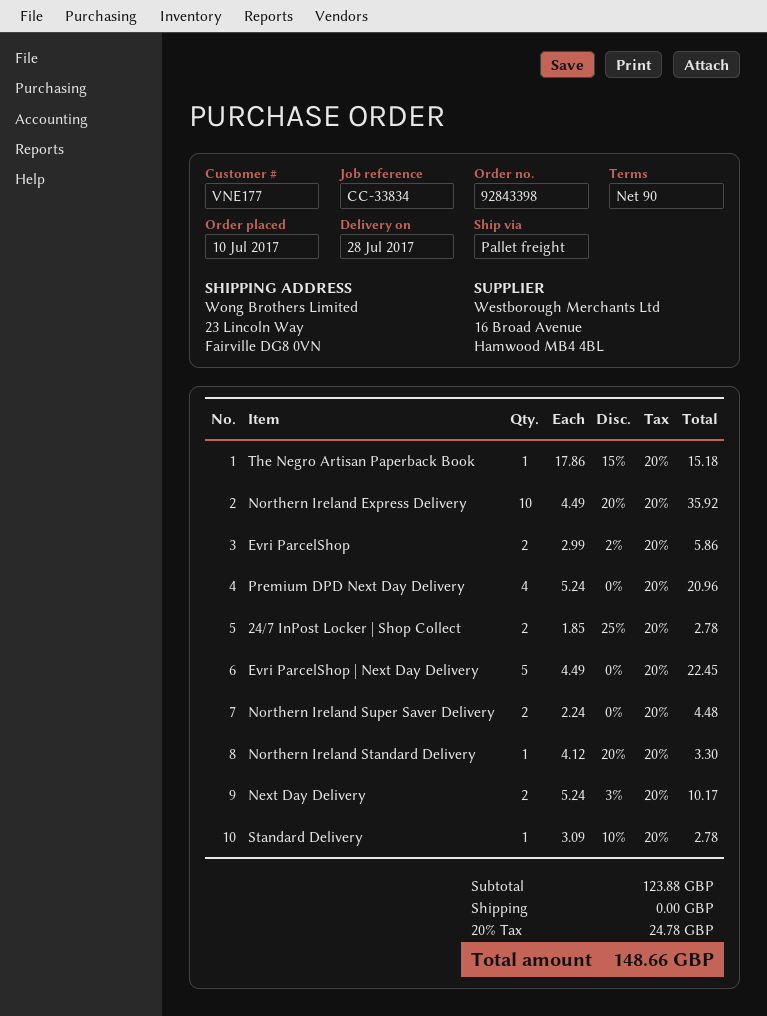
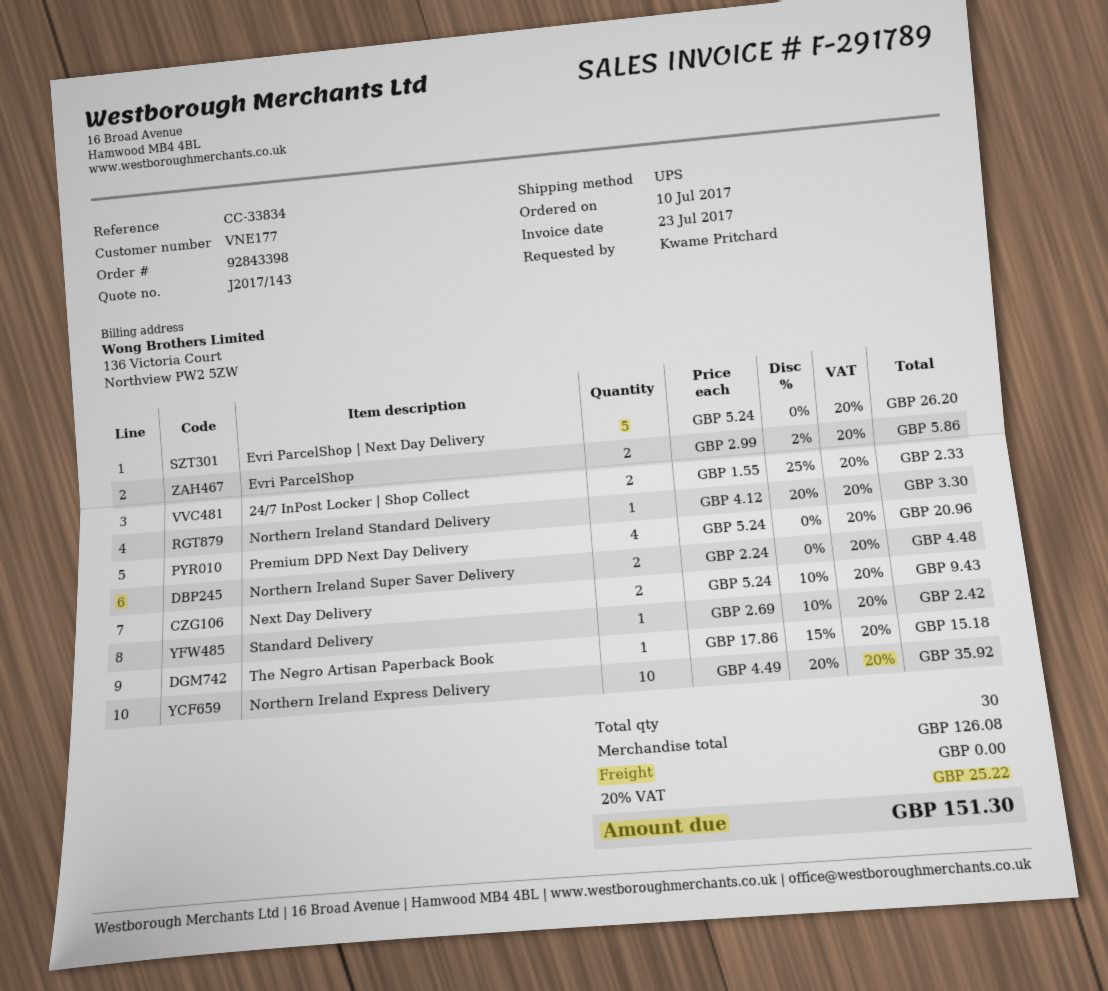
shipping method: pallet freight -> UPS
24/7 InPost Locker | Shop Collect: 2 x 1.85 - 25% = 2.78 -> 2 x 1.55 - 25% = 2.33
Evri ParcelShop | Next Day Delivery: 5 x 4.49 = 22.45 -> 5 x 5.24 = 26.20
Next Day Delivery: 2 x 5.24 - 3% = 10.17 -> 2 x 5.24 - 10% = 9.43
Standard Delivery: 1 x 3.09 - 10% = 2.78 -> 1 x 2.69 - 10% = 2.42
subtotal: 123.88 -> 126.08
tax: 20% = 24.78 -> 20% = 25.22
total: 148.66 -> 151.30

